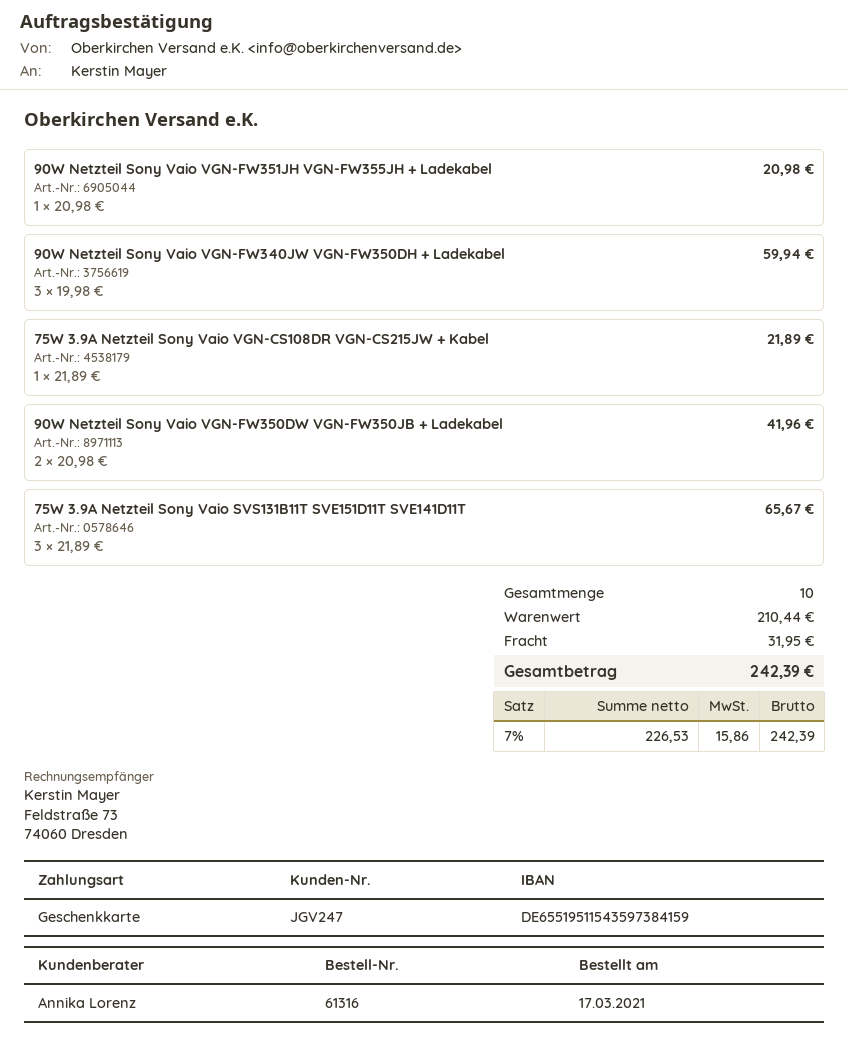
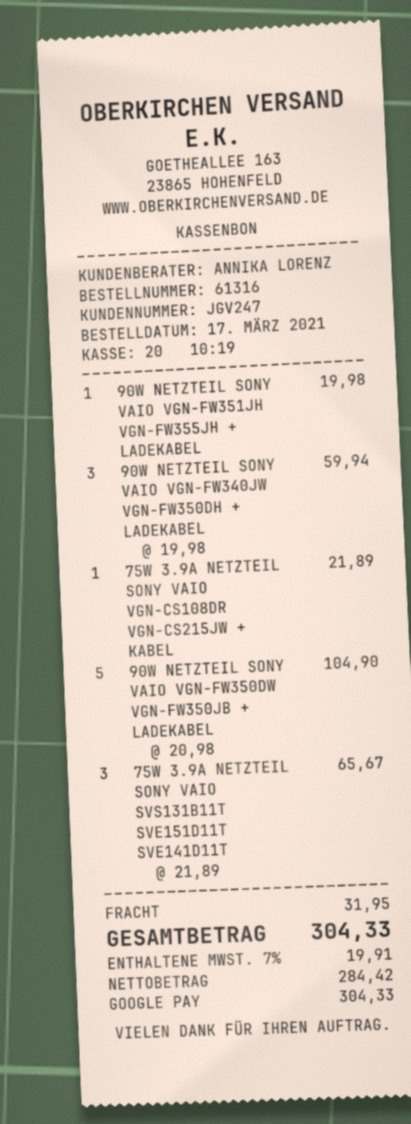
payment method: gift card -> Google Pay
90W Netzteil Sony Vaio VGN-FW351JH VGN-FW355JH + Ladekabel: 1 x 20.98 = 20.98 -> 1 x 19.98 = 19.98
90W Netzteil Sony Vaio VGN-FW350DW VGN-FW350JB + Ladekabel: 2 x 20.98 = 41.96 -> 5 x 20.98 = 104.90
net: 226.53 -> 284.42
tax: 7% = 15.86 -> 7% = 19.91
total: 242.39 -> 304.33

